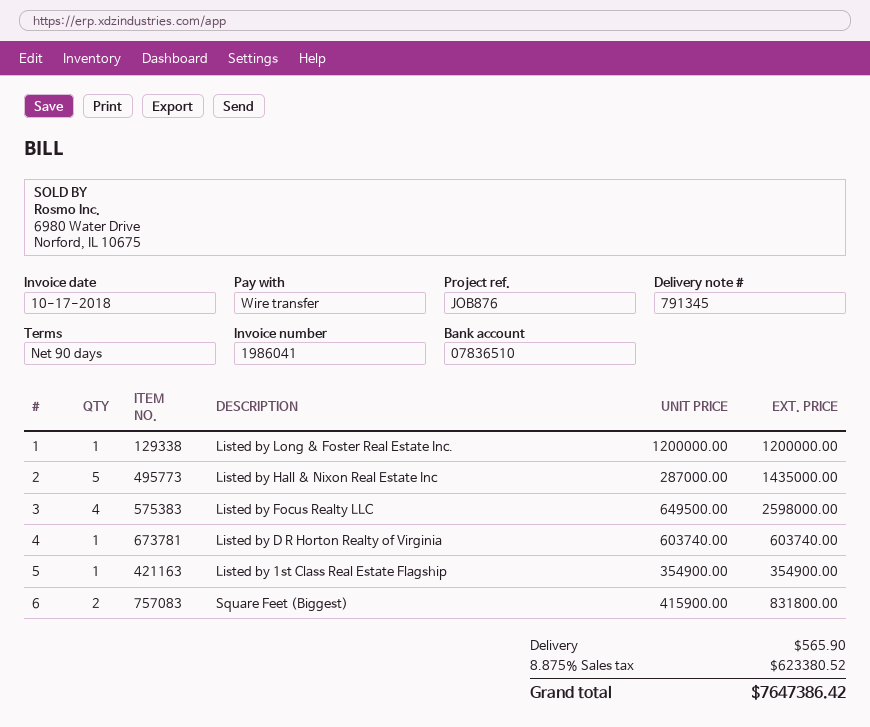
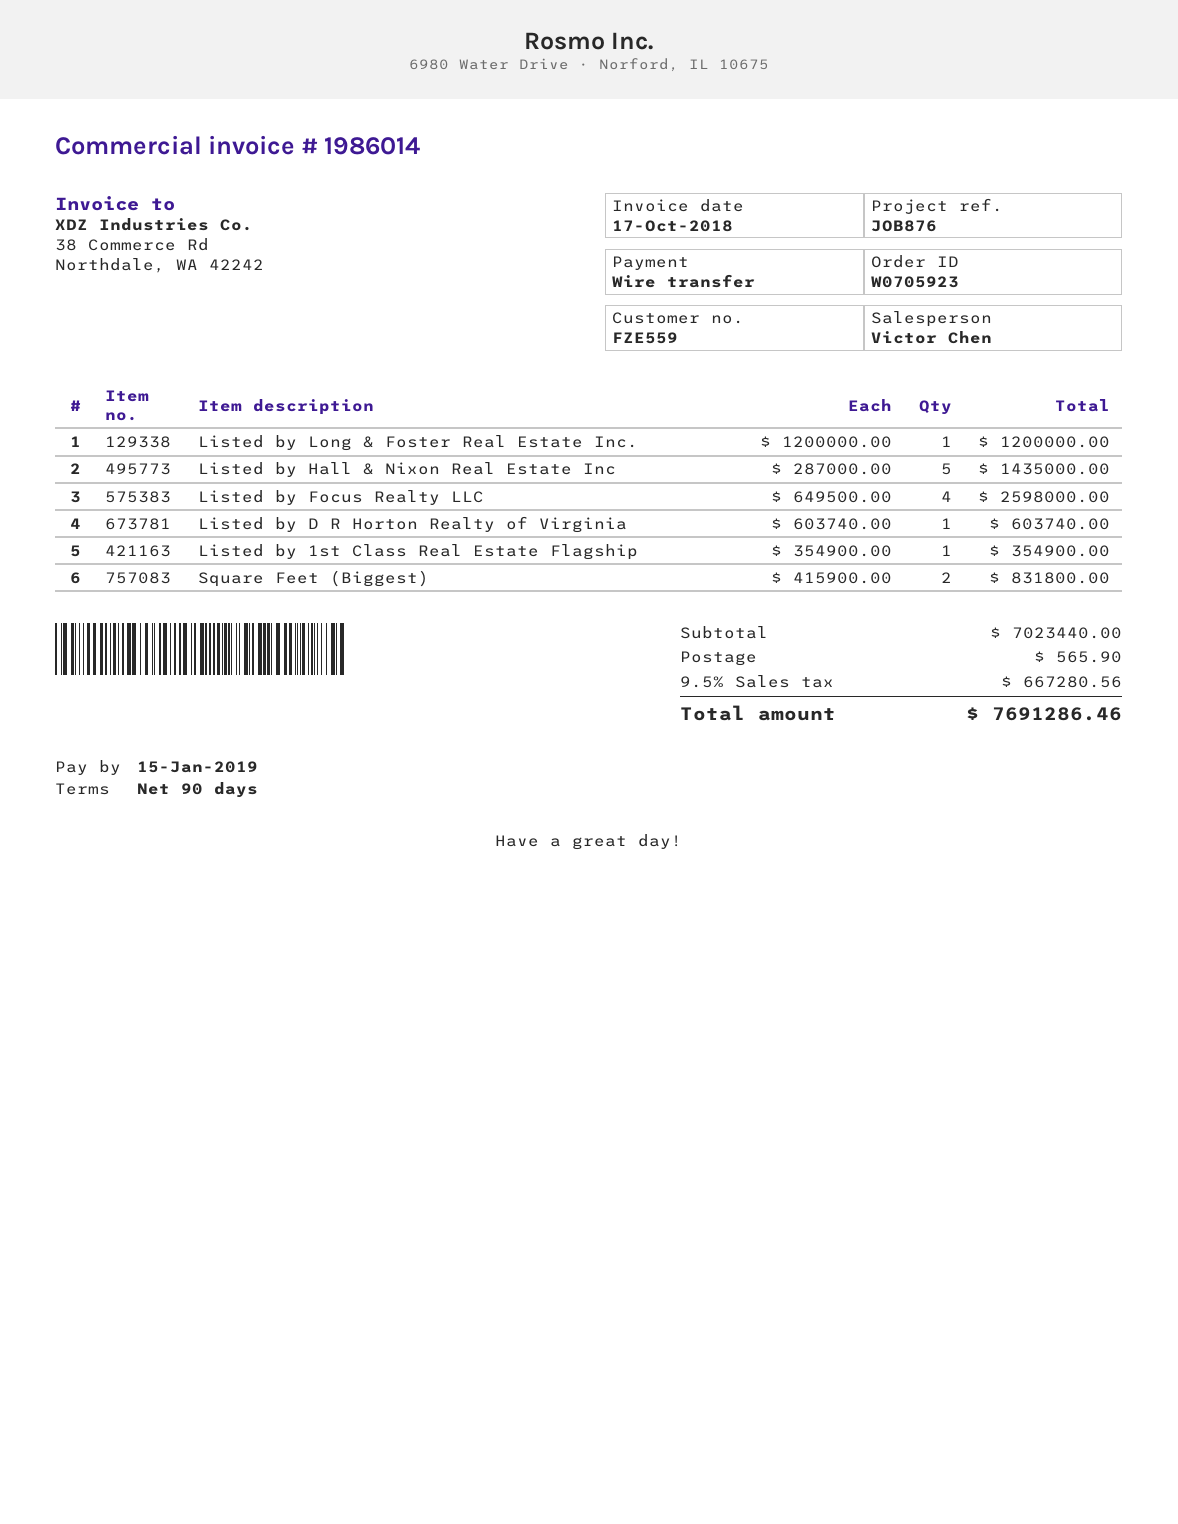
invoice number: 1986041 -> 1986014
tax: 8.875% = 623380.52 -> 9.5% = 667280.56
total: 7647386.42 -> 7691286.46

